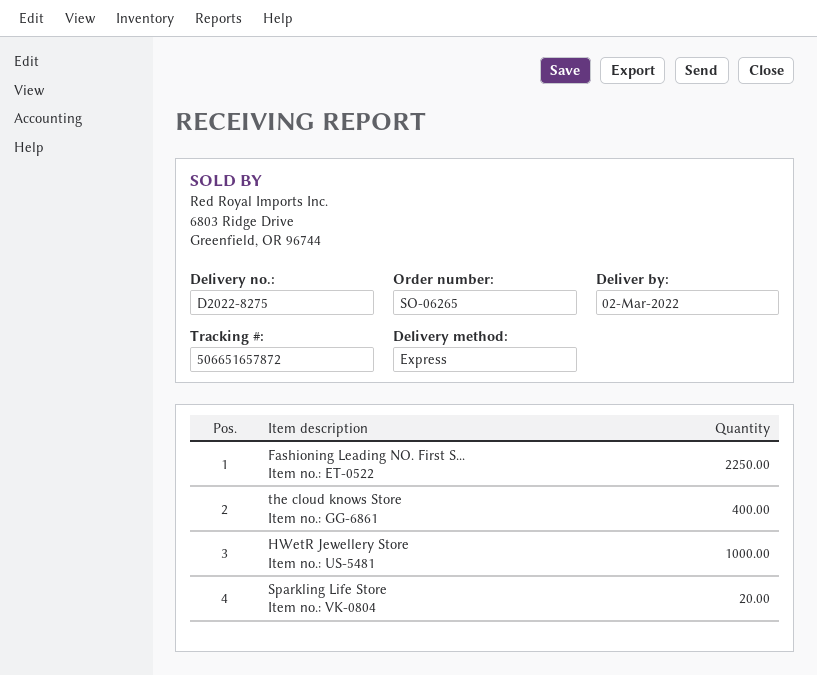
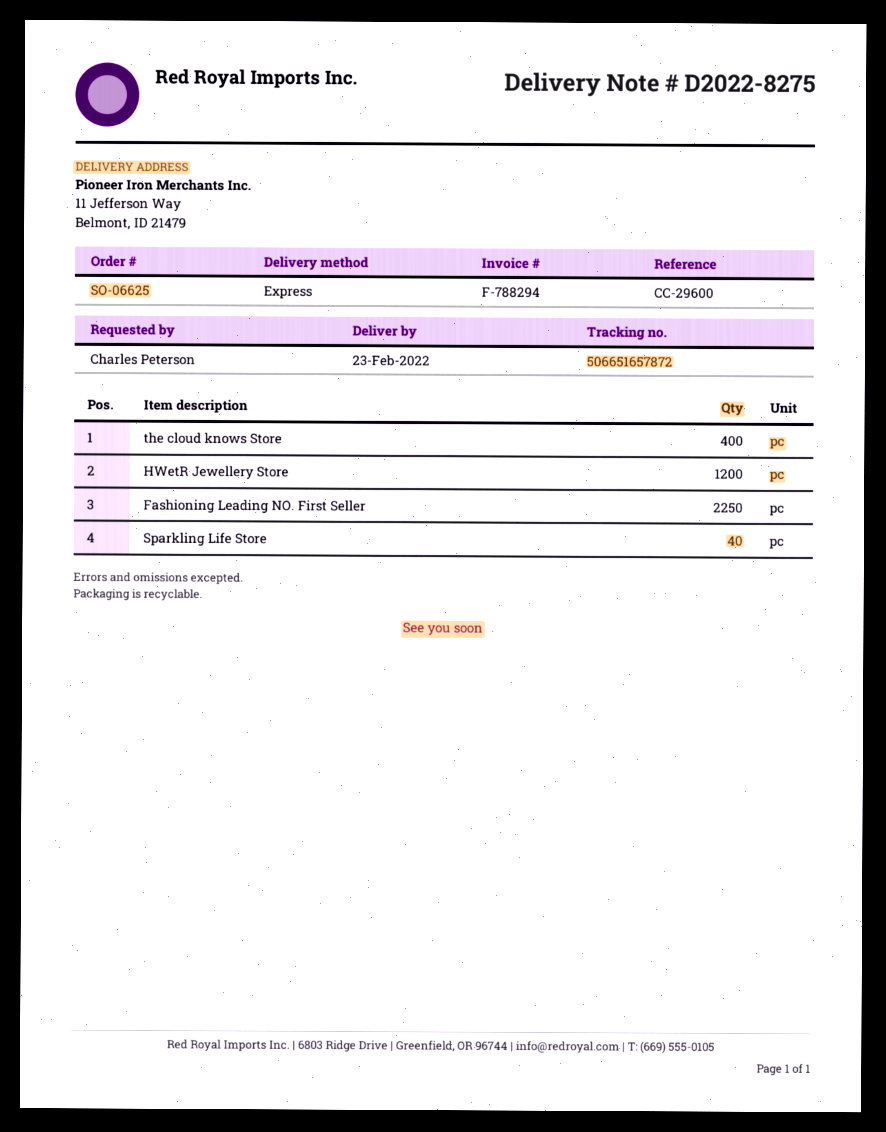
order number: SO-06265 -> SO-06625
delivery date: 2022-03-02 -> 2022-02-23
HWetR Jewellery Store: 1000 -> 1200
Sparkling Life Store: 20 -> 40

